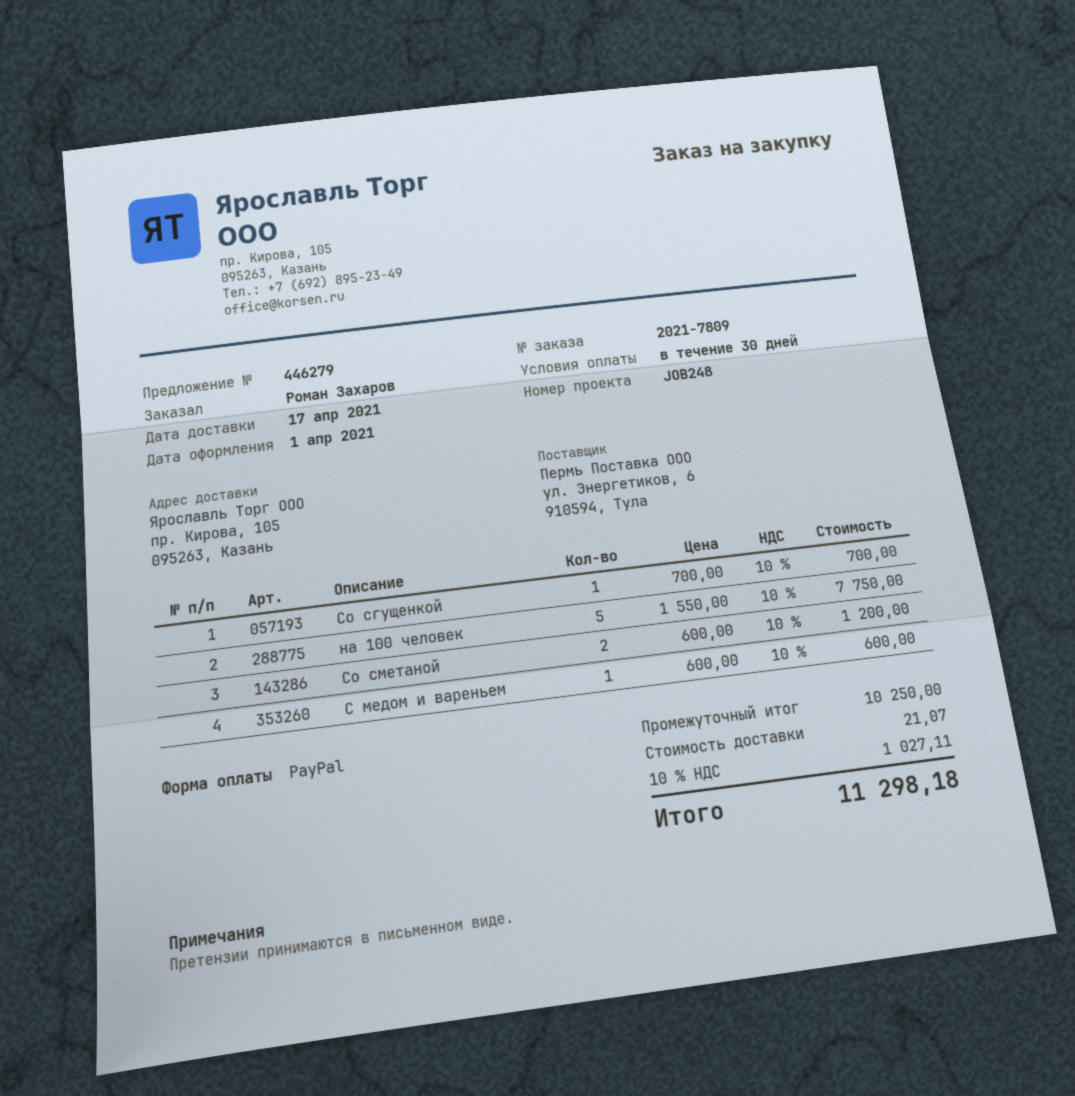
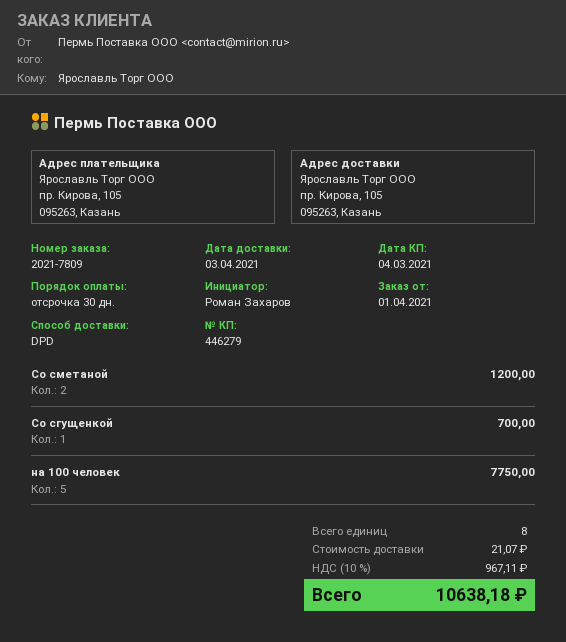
delivery date: 2021-04-17 -> 2021-04-03
С медом и вареньем: 1 for 600.00 -> none
tax: 10% = 1027.11 -> 10% = 967.11
total: 11298.18 -> 10638.18

